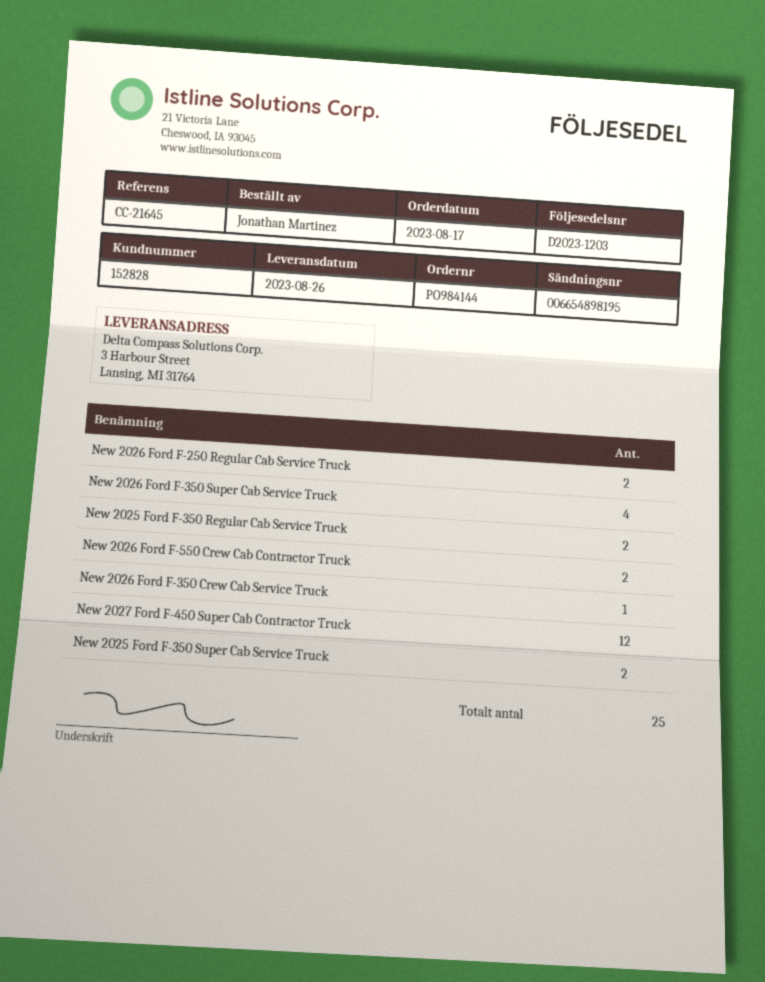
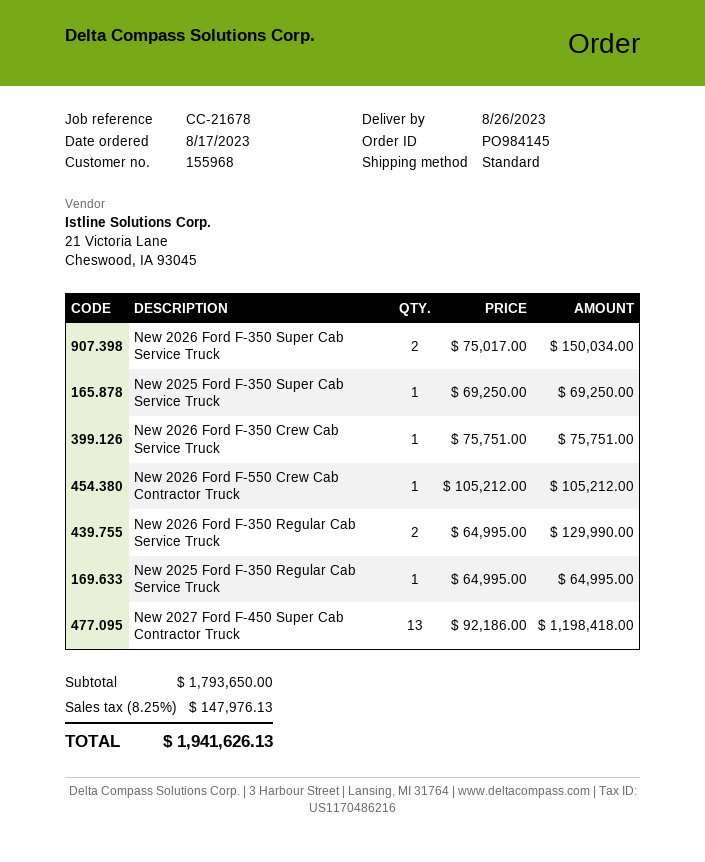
order number: PO984144 -> PO984145
customer number: 152828 -> 155968
reference: CC-21645 -> CC-21678
New 2026 Ford F-250 Regular Cab Service Truck: 2 -> none
New 2026 Ford F-350 Super Cab Service Truck: 4 -> 2
New 2025 Ford F-350 Regular Cab Service Truck: 2 -> 1
New 2026 Ford F-550 Crew Cab Contractor Truck: 2 -> 1
New 2027 Ford F-450 Super Cab Contractor Truck: 12 -> 13
New 2025 Ford F-350 Super Cab Service Truck: 2 -> 1
New 2026 Ford F-350 Regular Cab Service Truck: none -> 2

